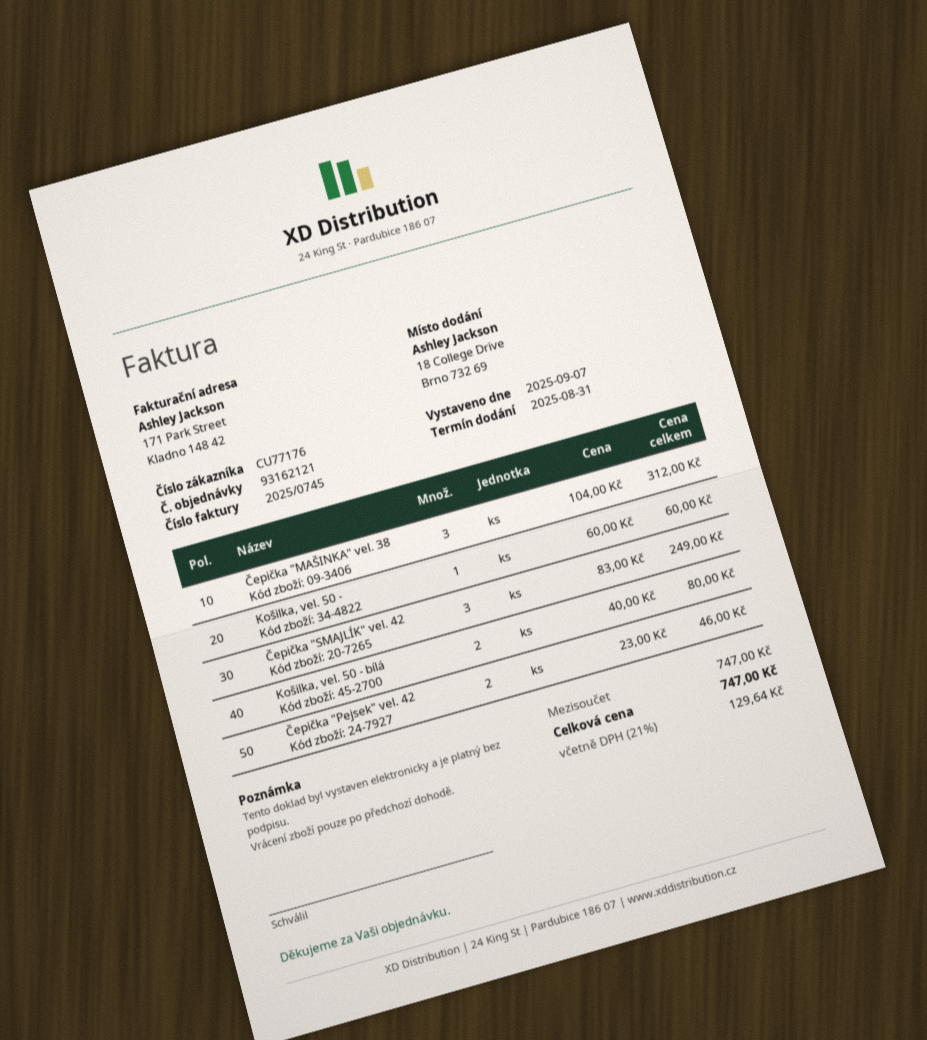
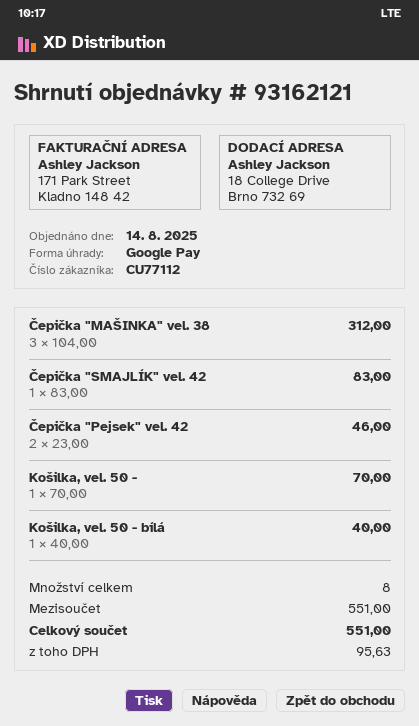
customer number: CU77176 -> CU77112
Košilka, vel. 50 -: 1 x 60.00 = 60.00 -> 1 x 70.00 = 70.00
Čepička "SMAJLÍK" vel. 42: 3 x 83.00 = 249.00 -> 1 x 83.00 = 83.00
Košilka, vel. 50 - bílá: 2 x 40.00 = 80.00 -> 1 x 40.00 = 40.00
subtotal: 747.00 -> 551.00
tax: 129.64 -> 95.63
total: 747.00 -> 551.00

